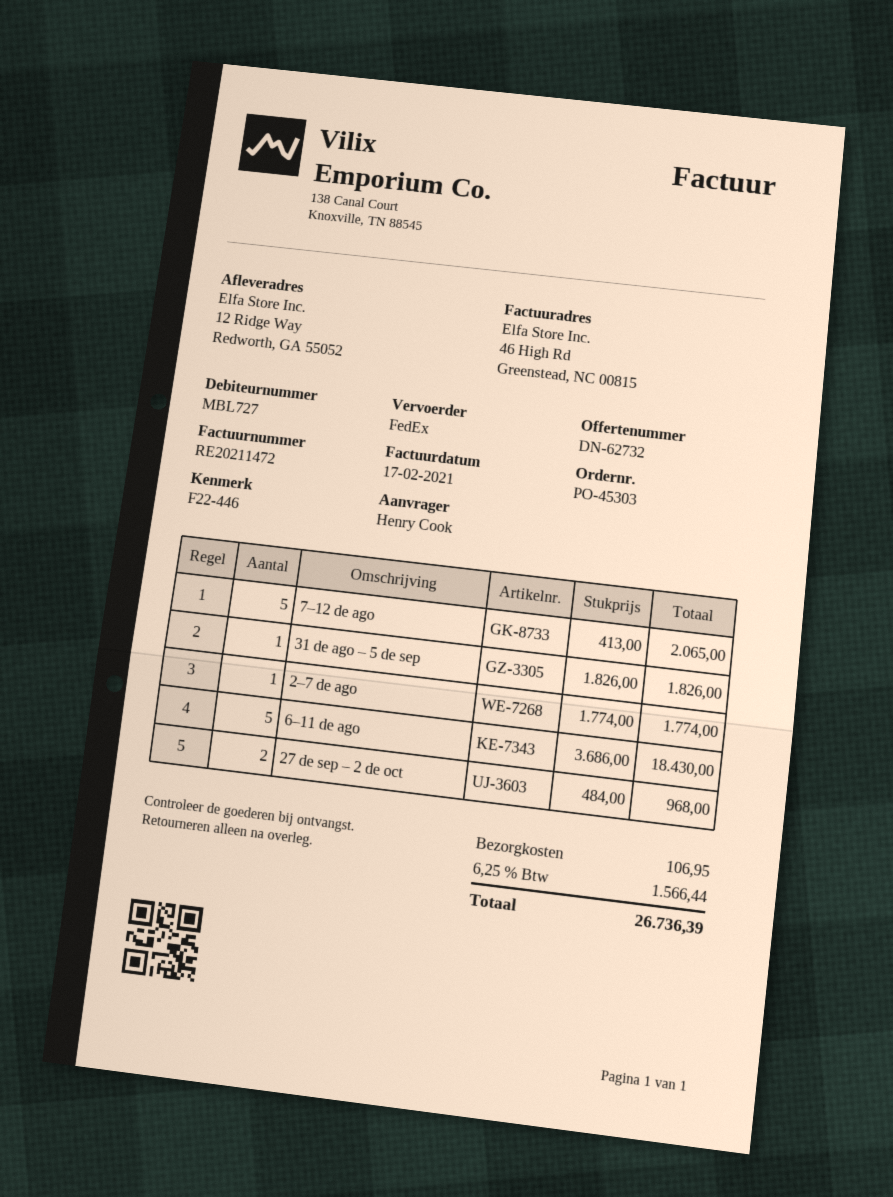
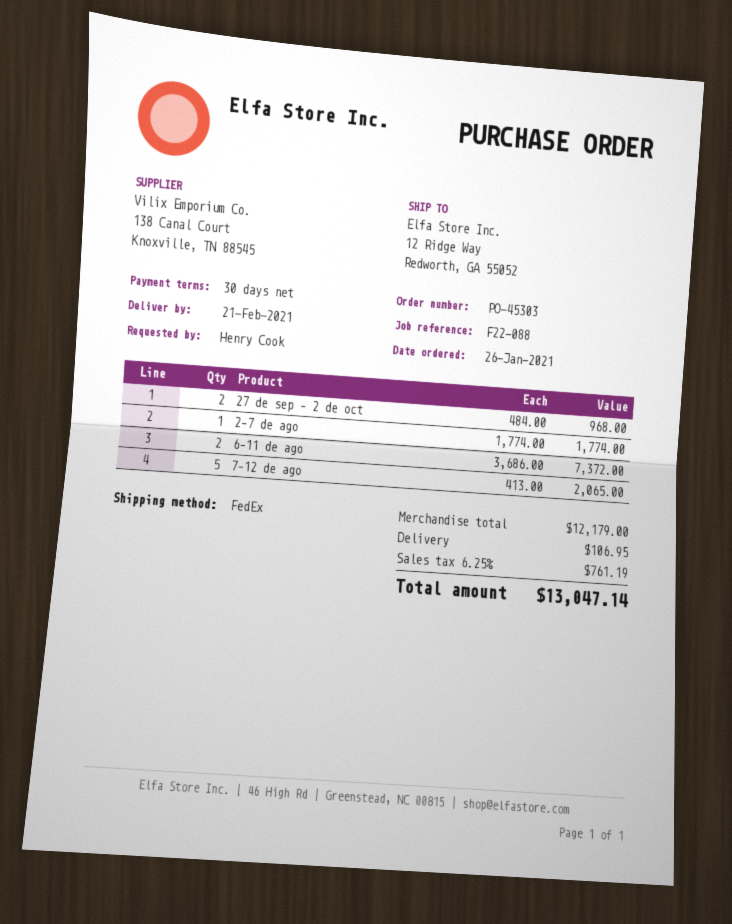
reference: F22-446 -> F22-088
31 de ago – 5 de sep: 1 x 1826.00 = 1826.00 -> none
6–11 de ago: 5 x 3686.00 = 18430.00 -> 2 x 3686.00 = 7372.00
tax: 6.25% = 1566.44 -> 6.25% = 761.19
total: 26736.39 -> 13047.14

